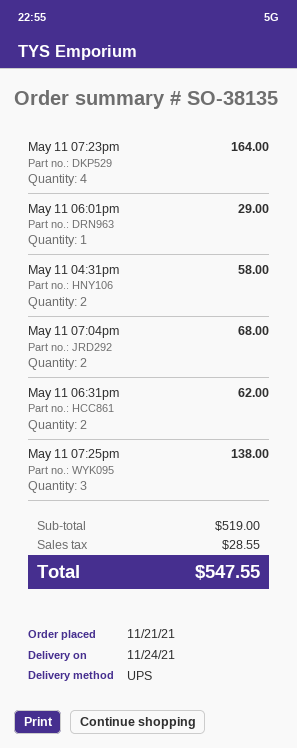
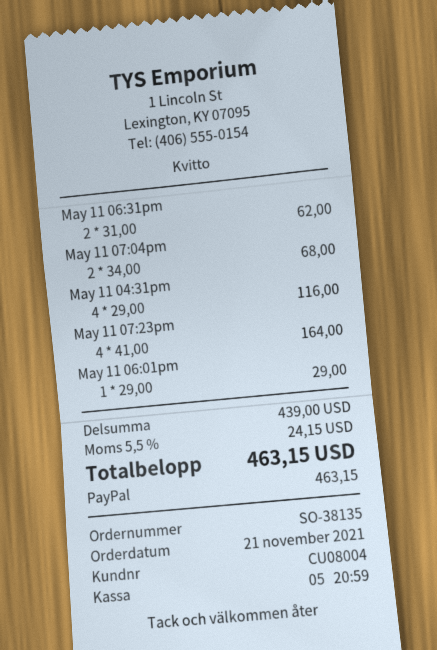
May 11 04:31pm: 2 for 58.00 -> 4 for 116.00
May 11 07:25pm: 3 for 138.00 -> none
subtotal: 519.00 -> 439.00
tax: 28.55 -> 24.15
total: 547.55 -> 463.15

